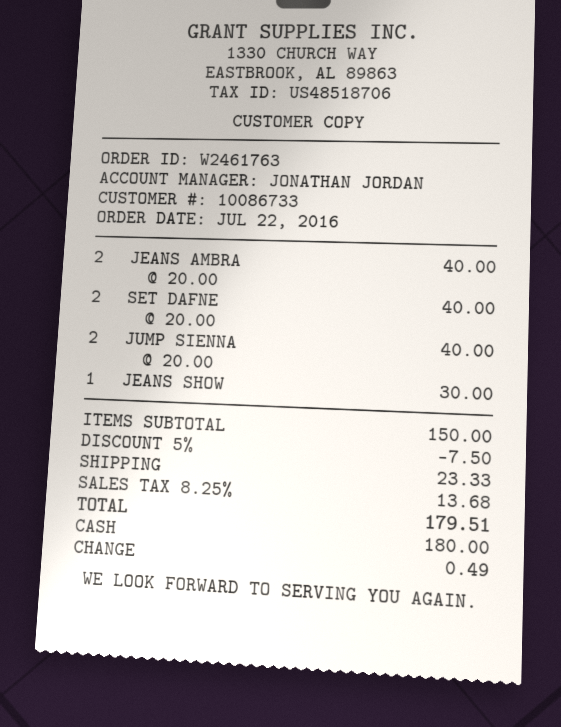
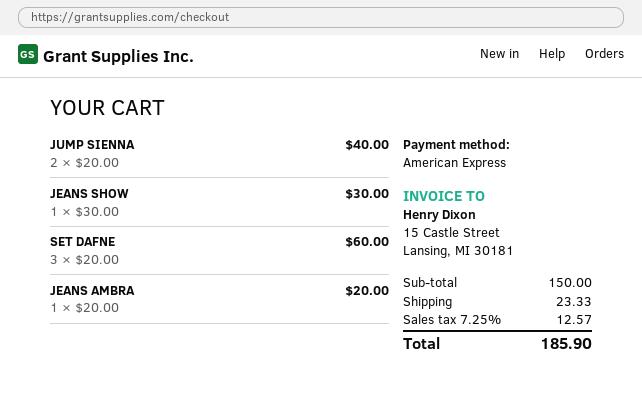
payment method: cash -> American Express
JEANS AMBRA: 2 x 20.00 = 40.00 -> 1 x 20.00 = 20.00
SET DAFNE: 2 x 20.00 = 40.00 -> 3 x 20.00 = 60.00
discount: 5% = 7.50 -> none
tax: 8.25% = 13.68 -> 7.25% = 12.57
total: 179.51 -> 185.90

